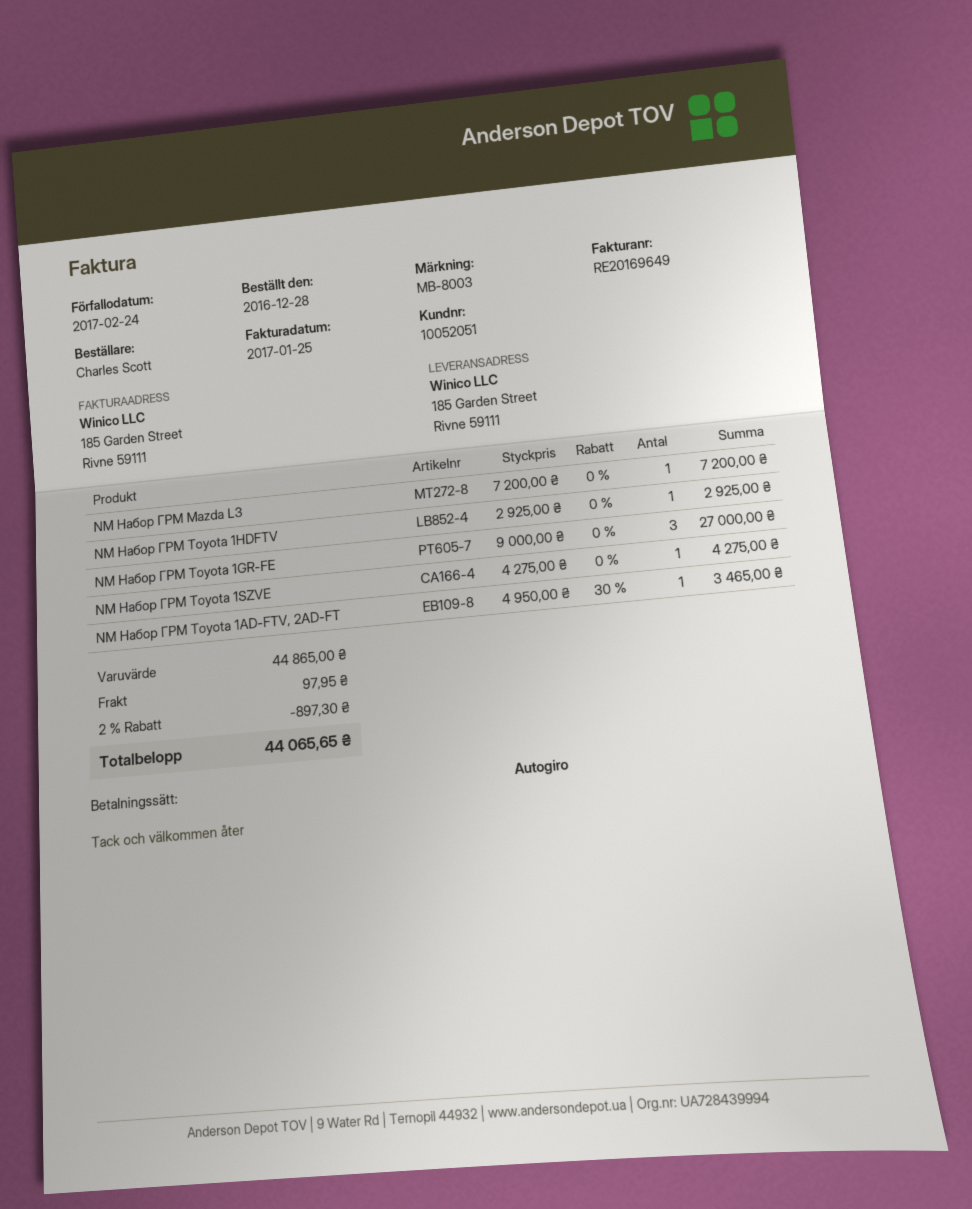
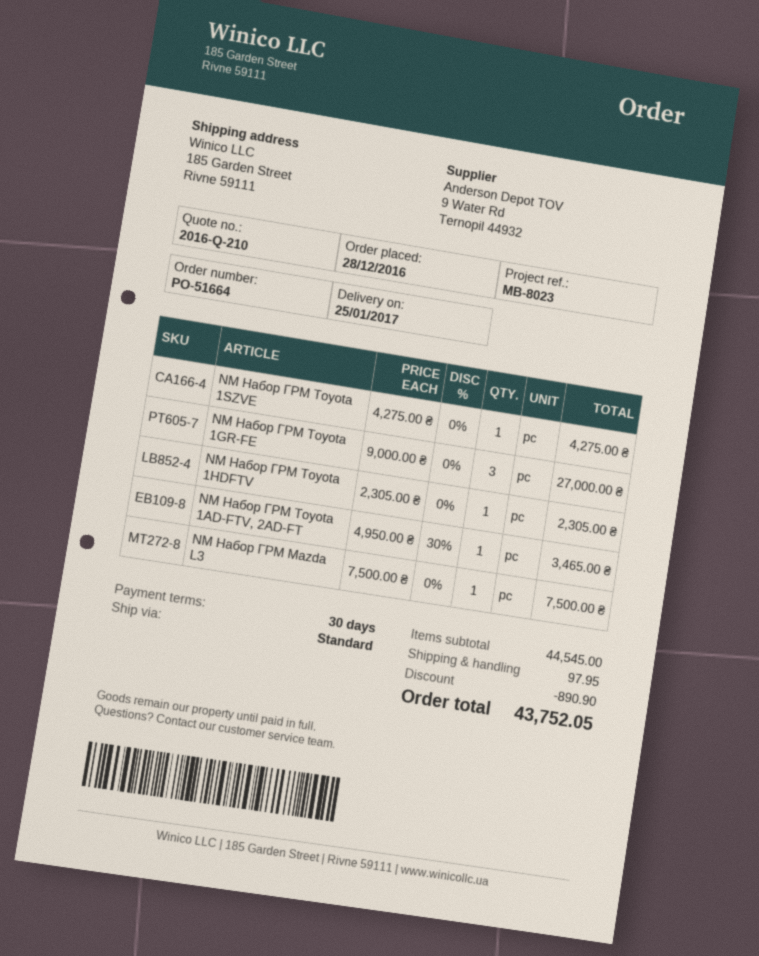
reference: MB-8003 -> MB-8023
NM Набор ГРМ Mazda L3: 1 x 7200.00 = 7200.00 -> 1 x 7500.00 = 7500.00
NM Набор ГРМ Toyota 1HDFTV: 1 x 2925.00 = 2925.00 -> 1 x 2305.00 = 2305.00
subtotal: 44865.00 -> 44545.00
discount: 897.30 -> 890.90
total: 44065.65 -> 43752.05

